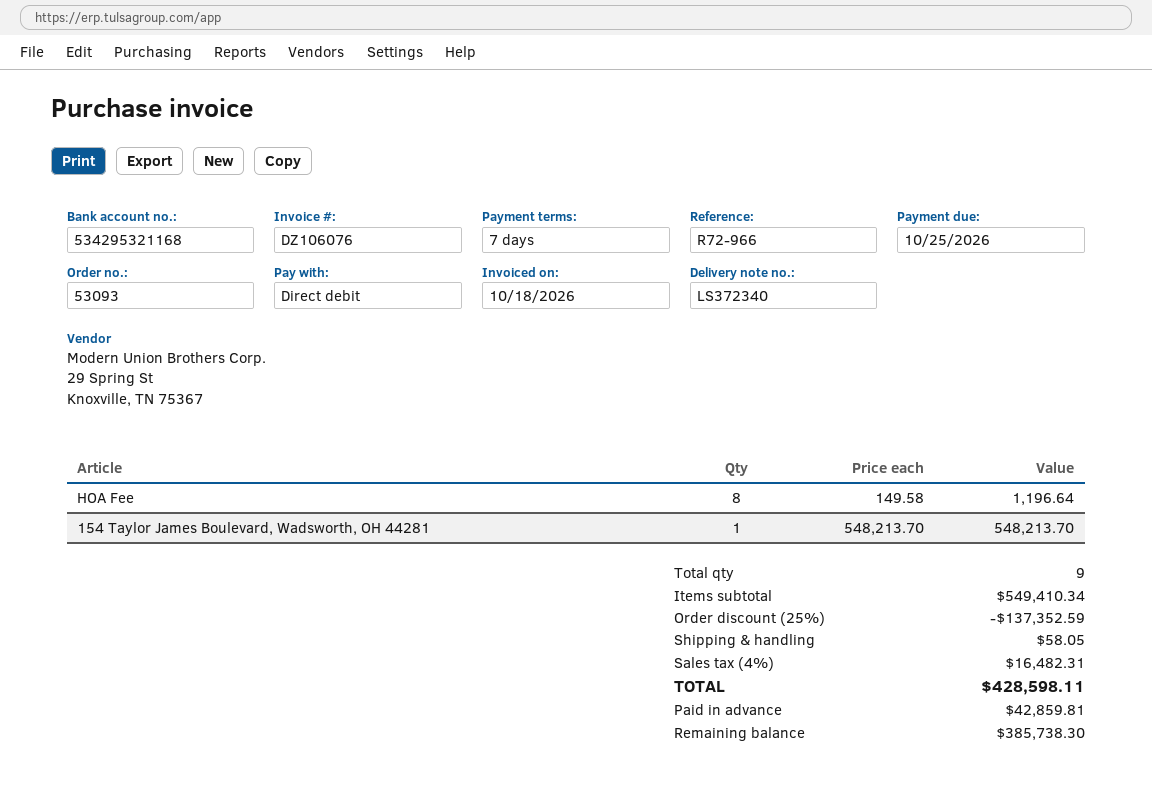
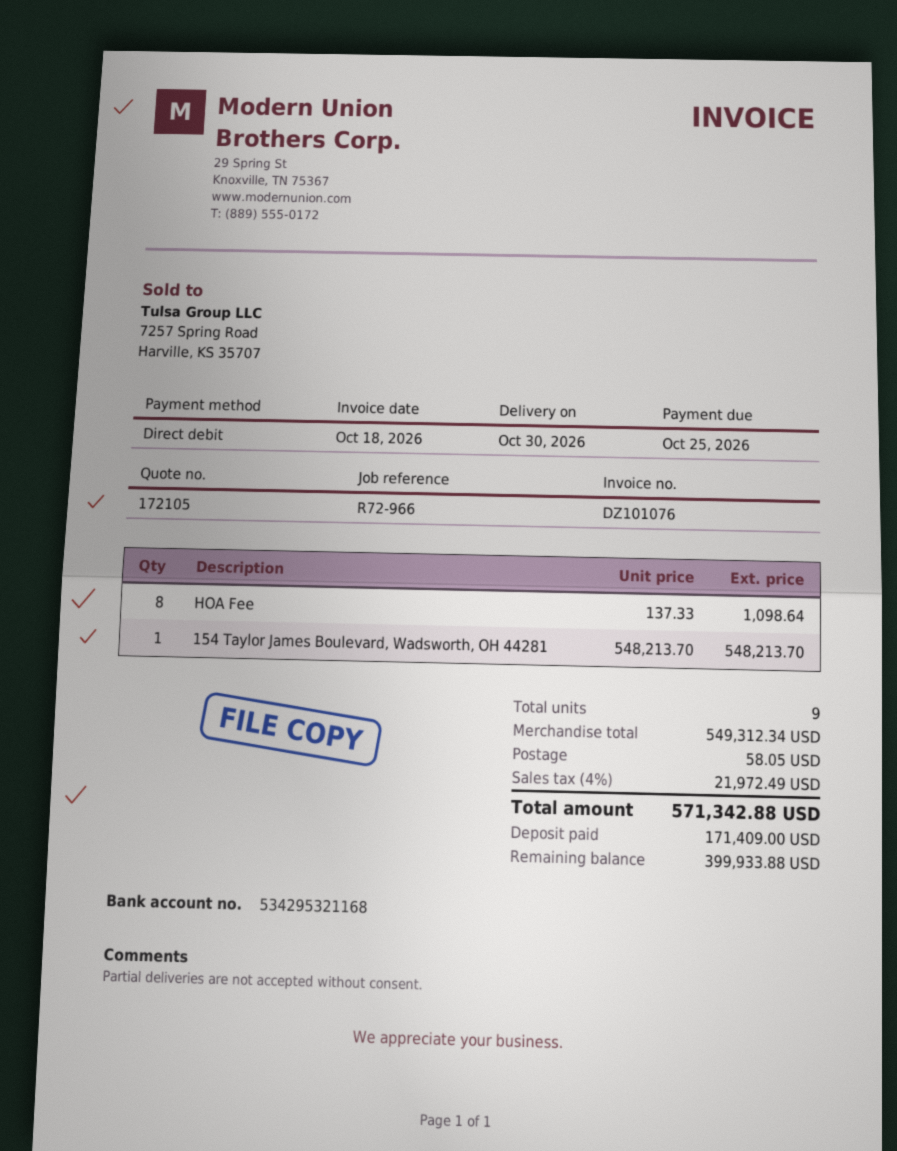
invoice number: DZ106076 -> DZ101076
HOA Fee: 8 x 149.58 = 1196.64 -> 8 x 137.33 = 1098.64
subtotal: 549410.34 -> 549312.34
discount: 25% = 137352.59 -> none
tax: 4% = 16482.31 -> 4% = 21972.49
total: 428598.11 -> 571342.88
deposit: 42859.81 -> 171409.00
balance: 385738.30 -> 399933.88

